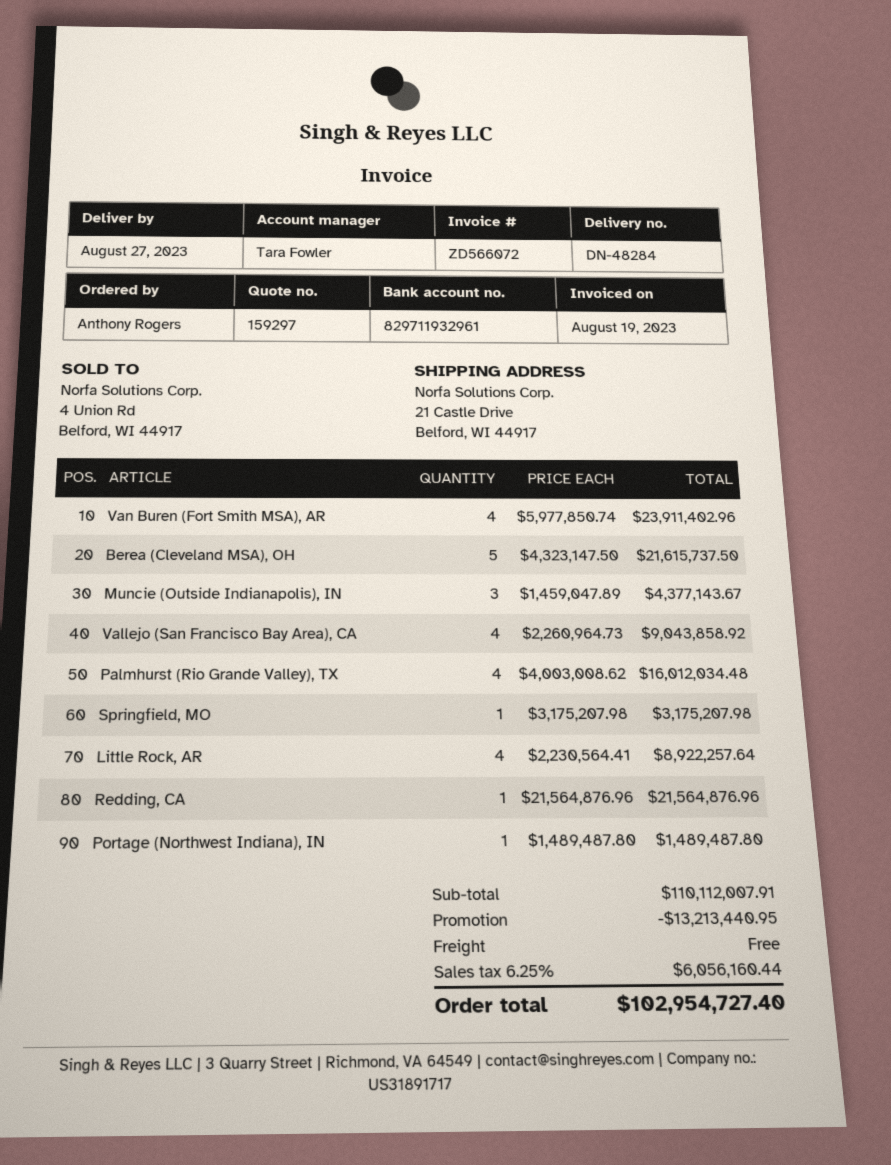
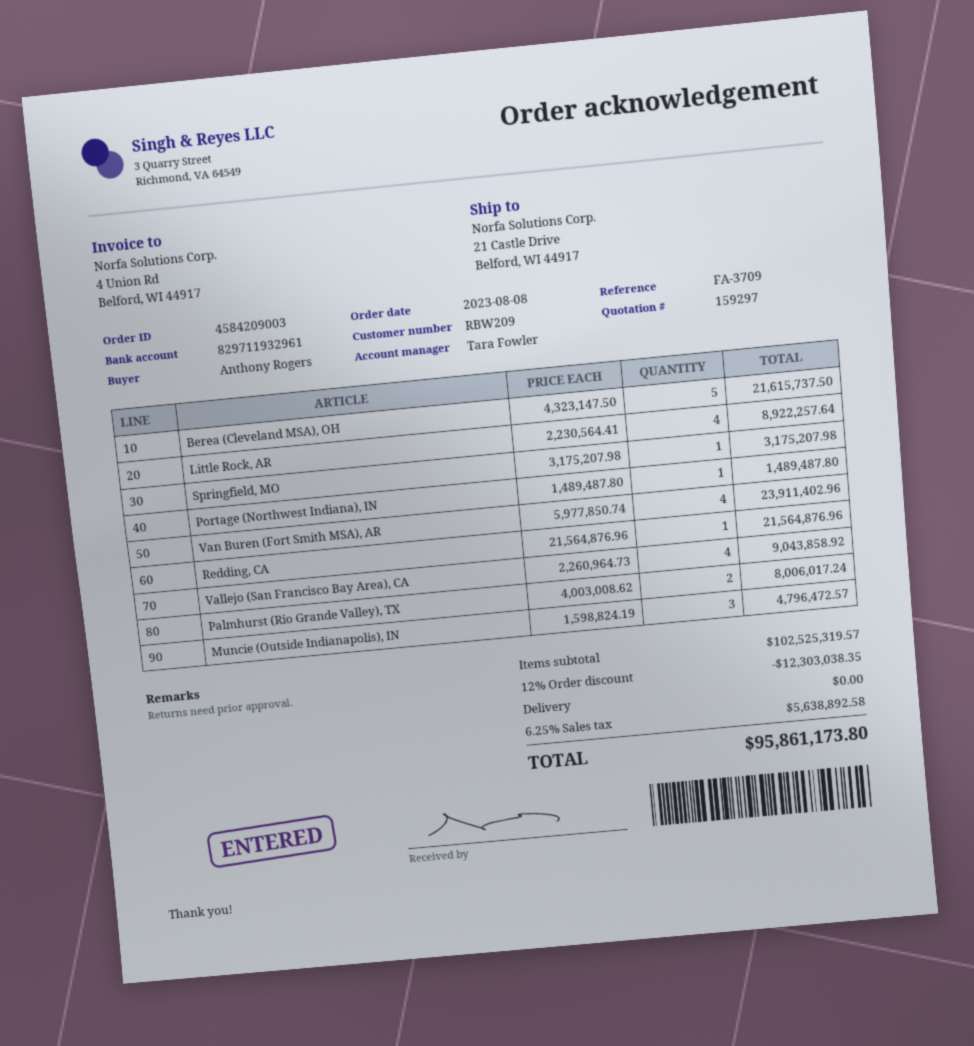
Muncie (Outside Indianapolis), IN: 3 x 1459047.89 = 4377143.67 -> 3 x 1598824.19 = 4796472.57
Palmhurst (Rio Grande Valley), TX: 4 x 4003008.62 = 16012034.48 -> 2 x 4003008.62 = 8006017.24
subtotal: 110112007.91 -> 102525319.57
discount: 13213440.95 -> 12303038.35
tax: 6.25% = 6056160.44 -> 6.25% = 5638892.58
total: 102954727.40 -> 95861173.80

